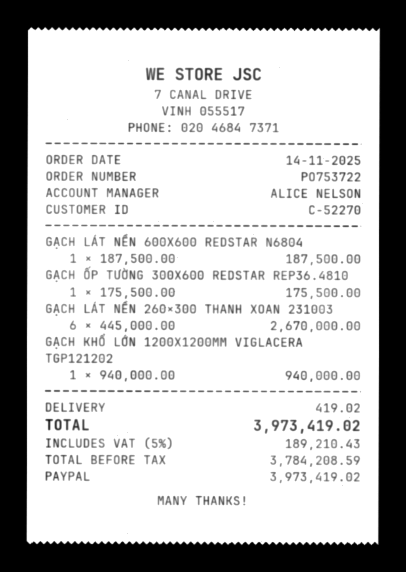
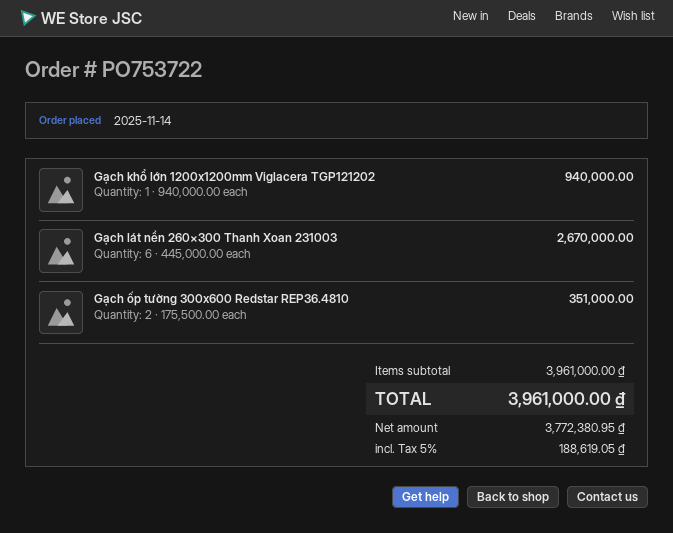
GẠCH LÁT NỀN 600X600 REDSTAR N6804: 1 x 187500.00 = 187500.00 -> none
GẠCH ỐP TƯỜNG 300X600 REDSTAR REP36.4810: 1 x 175500.00 = 175500.00 -> 2 x 175500.00 = 351000.00
shipping: 419.02 -> none
net: 3784208.59 -> 3772380.95
tax: 5% = 189210.43 -> 5% = 188619.05
total: 3973419.02 -> 3961000.00

